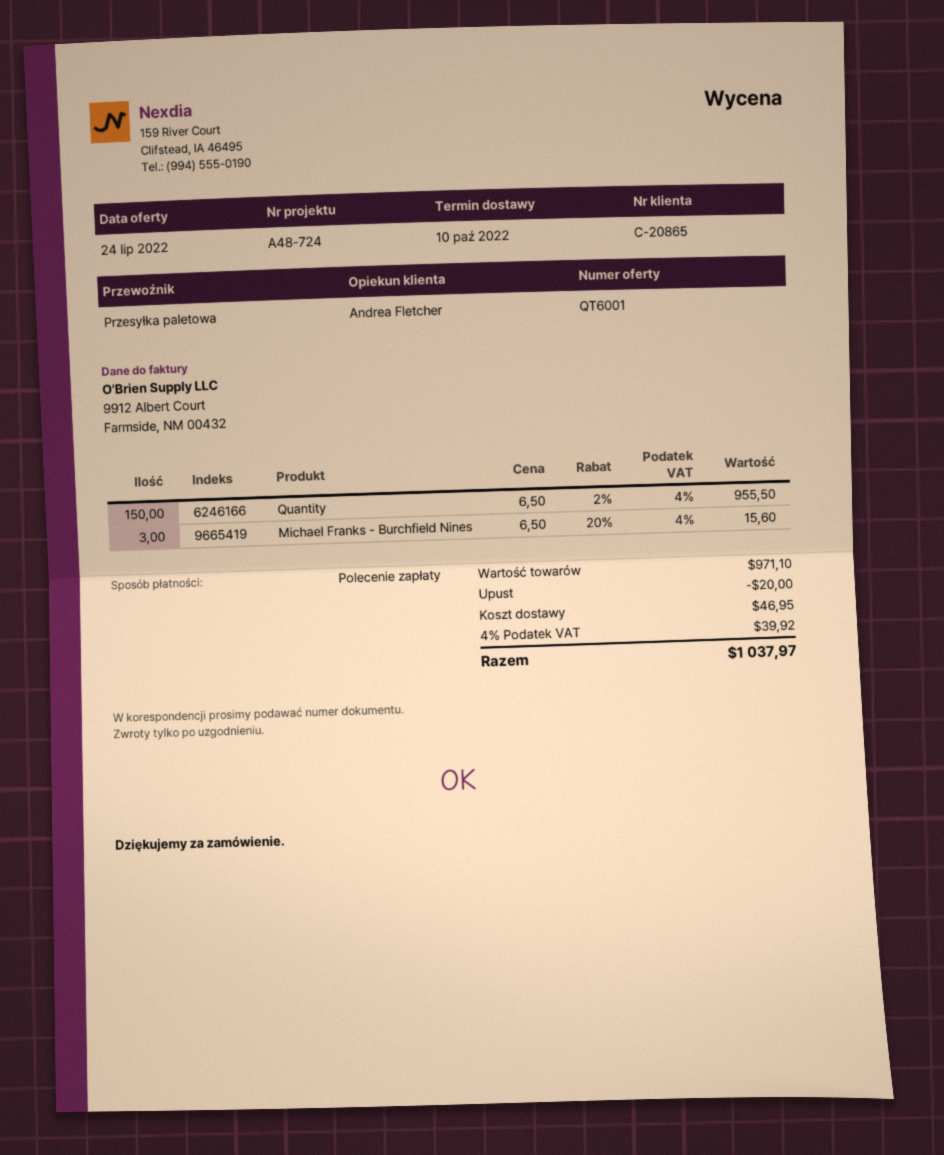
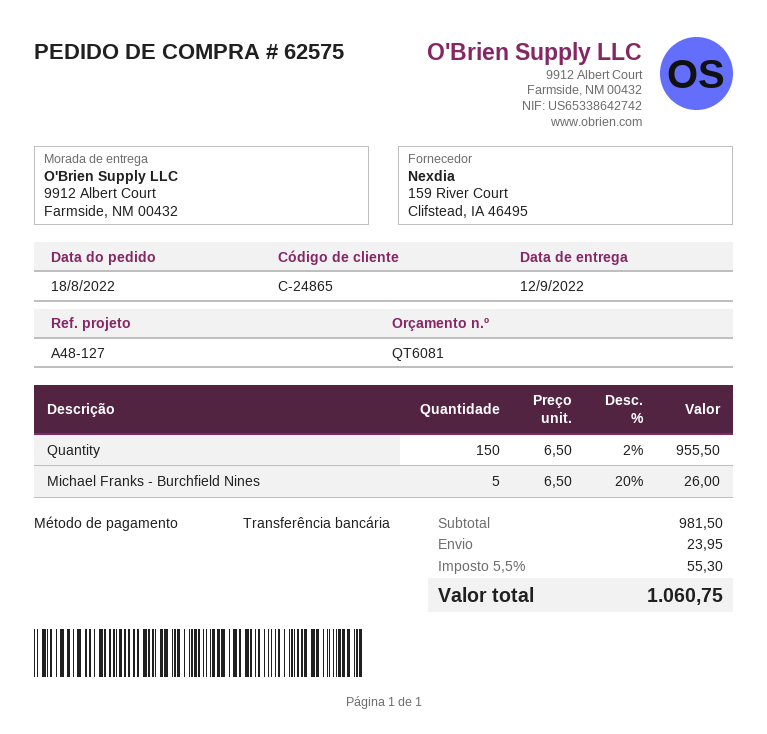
quote number: QT6001 -> QT6081
delivery date: 2022-10-10 -> 2022-09-12
customer number: C-20865 -> C-24865
reference: A48-724 -> A48-127
payment method: direct debit -> bank transfer
Michael Franks - Burchfield Nines: 3 x 6.50 - 20% = 15.60 -> 5 x 6.50 - 20% = 26.00
subtotal: 971.10 -> 981.50
discount: 20.00 -> none
shipping: 46.95 -> 23.95
tax: 4% = 39.92 -> 5.5% = 55.30
total: 1037.97 -> 1060.75

